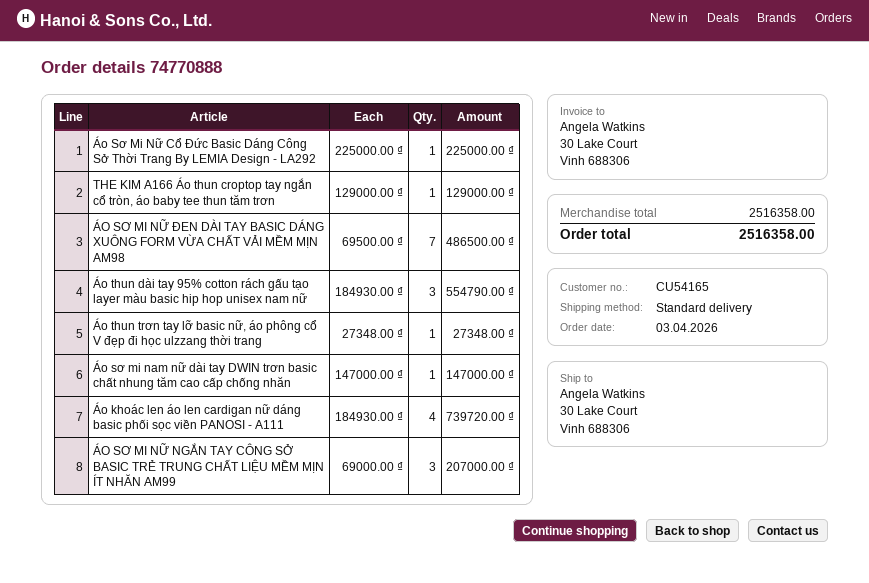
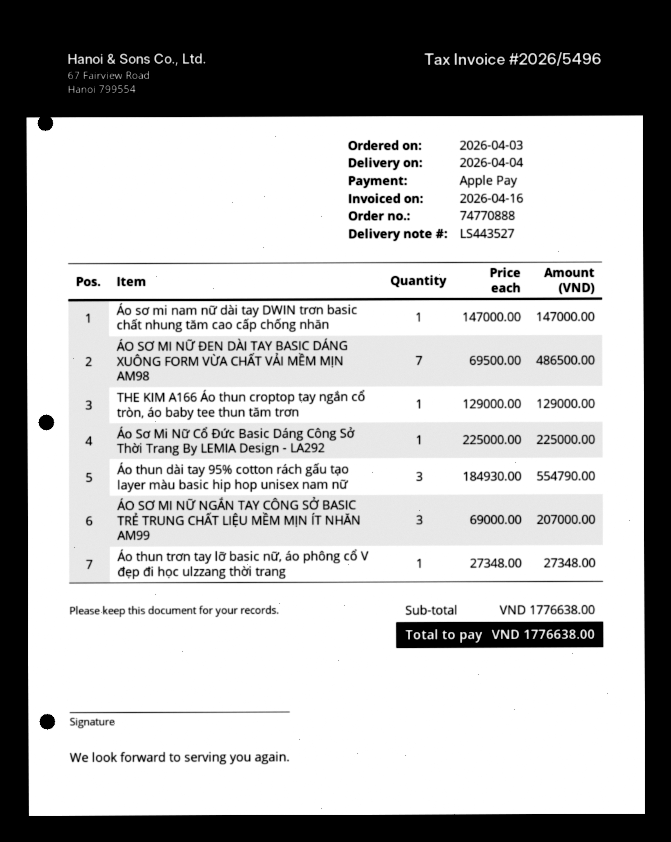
Áo khoác len áo len cardigan nữ dáng basic phối sọc viền PANOSI - A111: 4 x 184930.00 = 739720.00 -> none
subtotal: 2516358.00 -> 1776638.00
total: 2516358.00 -> 1776638.00

